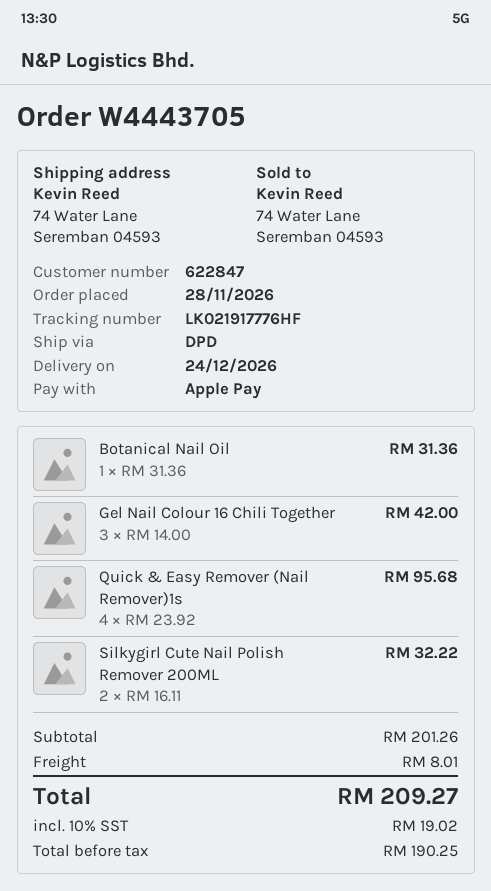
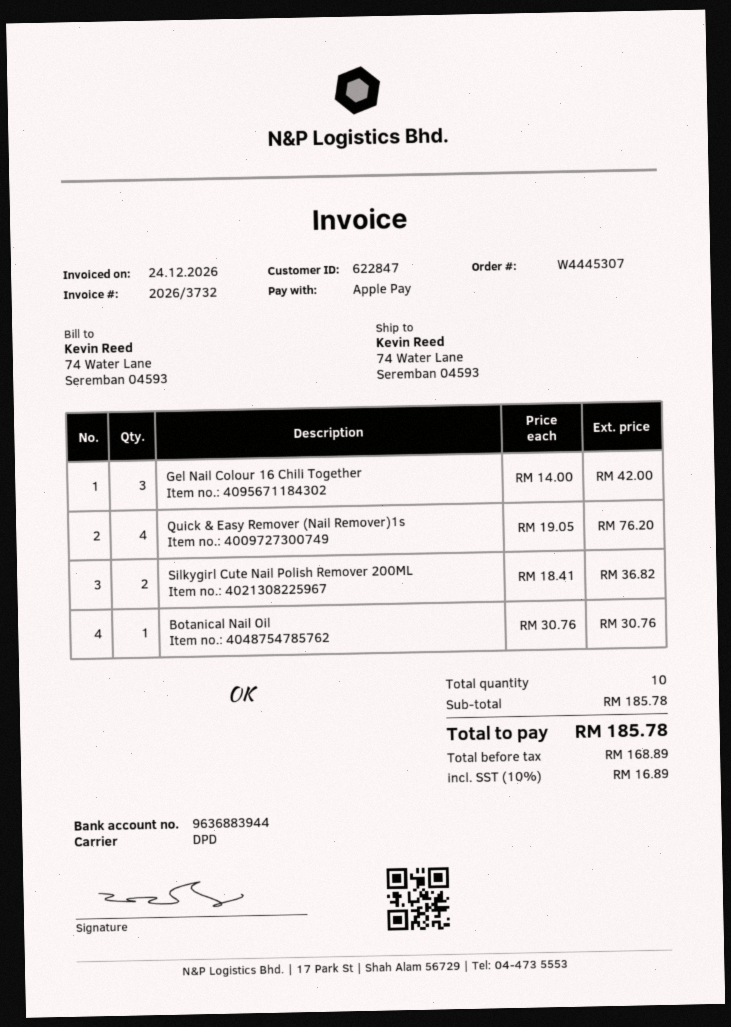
order number: W4443705 -> W4445307
Botanical Nail Oil: 1 x 31.36 = 31.36 -> 1 x 30.76 = 30.76
Quick & Easy Remover (Nail Remover)1s: 4 x 23.92 = 95.68 -> 4 x 19.05 = 76.20
Silkygirl Cute Nail Polish Remover 200ML: 2 x 16.11 = 32.22 -> 2 x 18.41 = 36.82
subtotal: 201.26 -> 185.78
shipping: 8.01 -> none
net: 190.25 -> 168.89
tax: 10% = 19.02 -> 10% = 16.89
total: 209.27 -> 185.78

